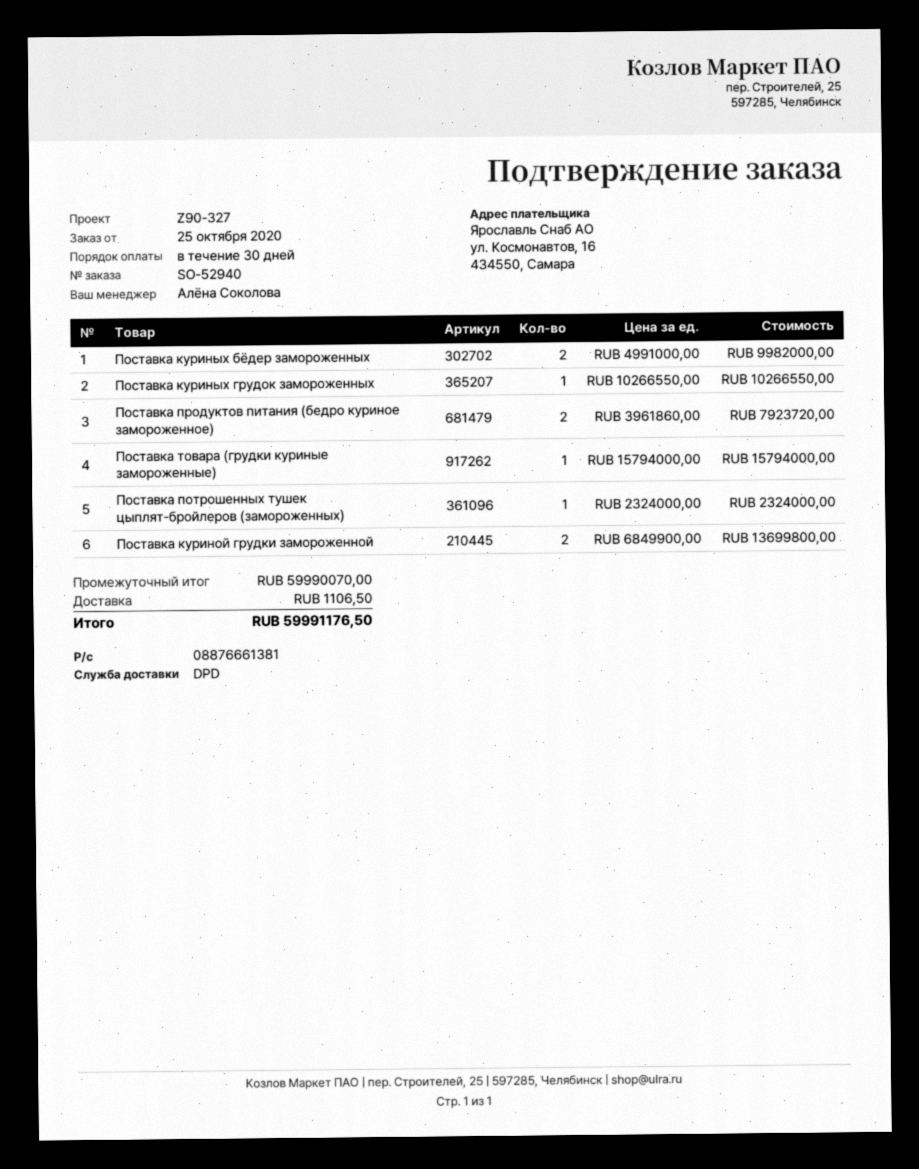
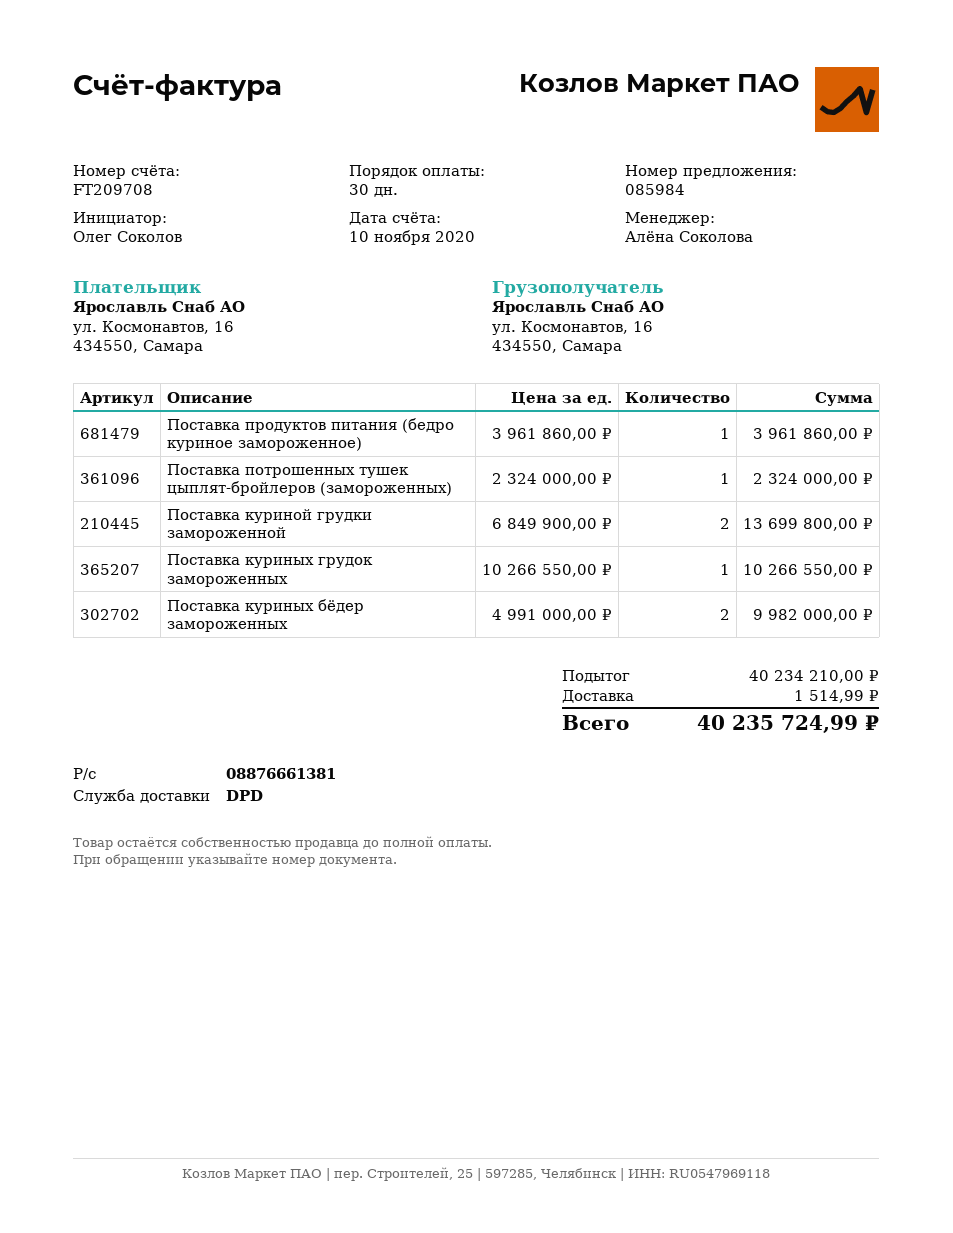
Поставка продуктов питания (бедро куриное замороженное): 2 x 3961860.00 = 7923720.00 -> 1 x 3961860.00 = 3961860.00
Поставка товара (грудки куриные замороженные): 1 x 15794000.00 = 15794000.00 -> none
subtotal: 59990070.00 -> 40234210.00
shipping: 1106.50 -> 1514.99
total: 59991176.50 -> 40235724.99

